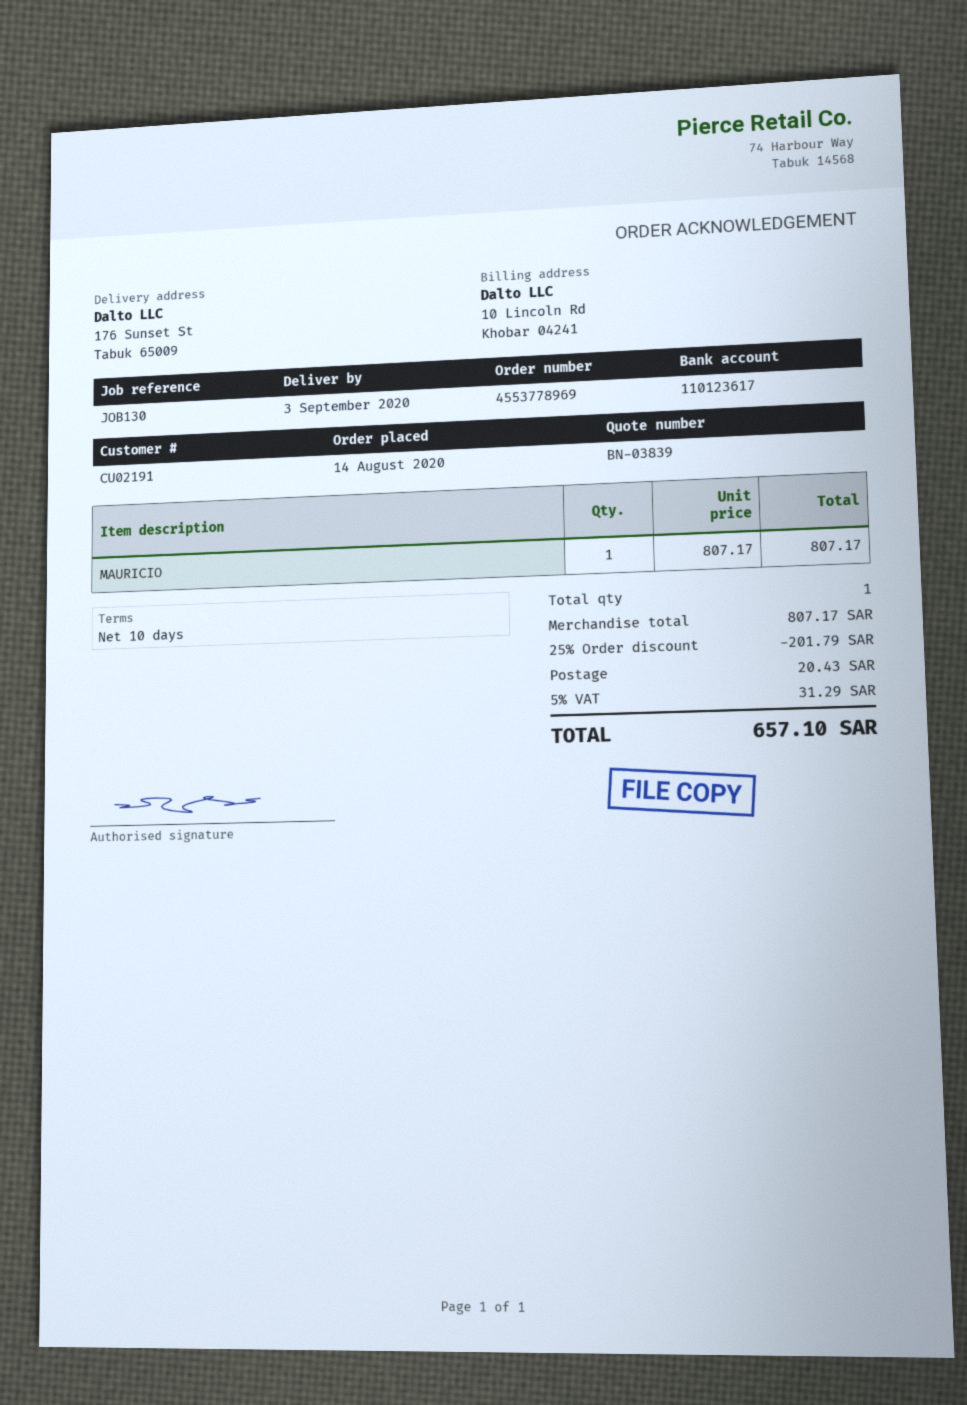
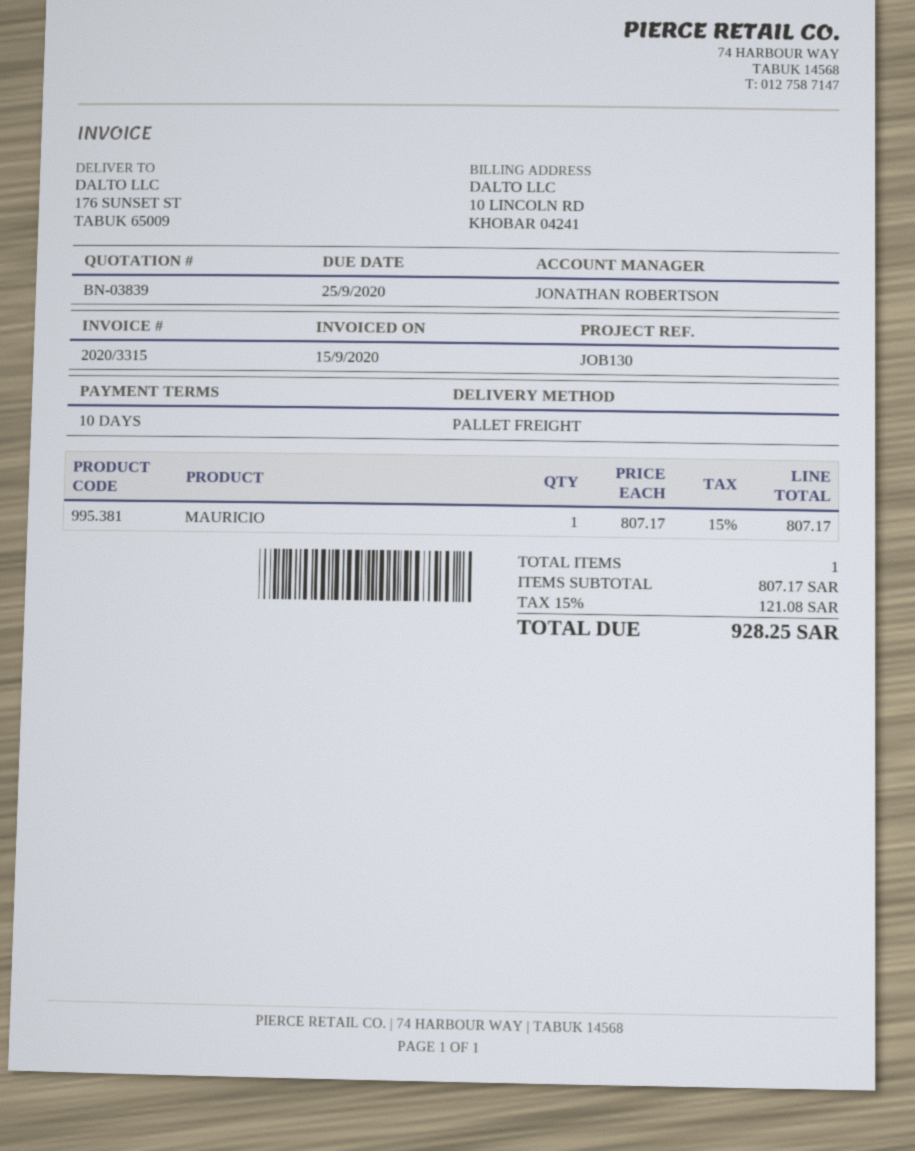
discount: 25% = 201.79 -> none
shipping: 20.43 -> none
tax: 5% = 31.29 -> 15% = 121.08
total: 657.10 -> 928.25

